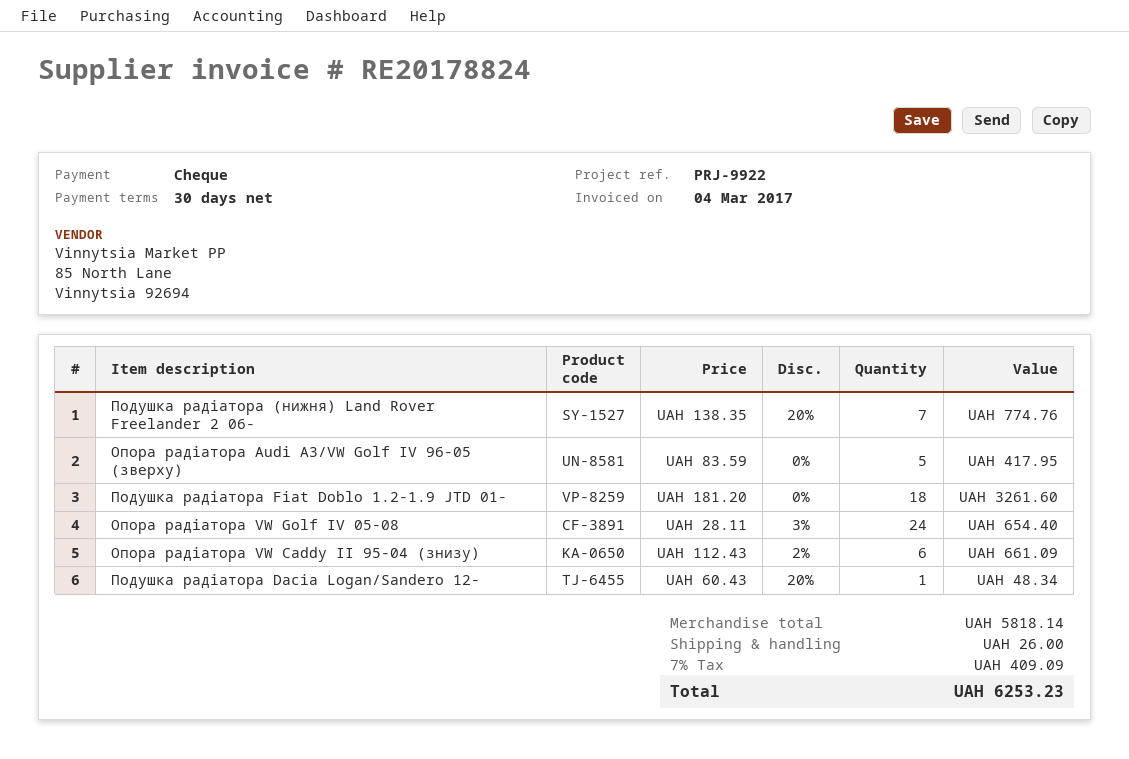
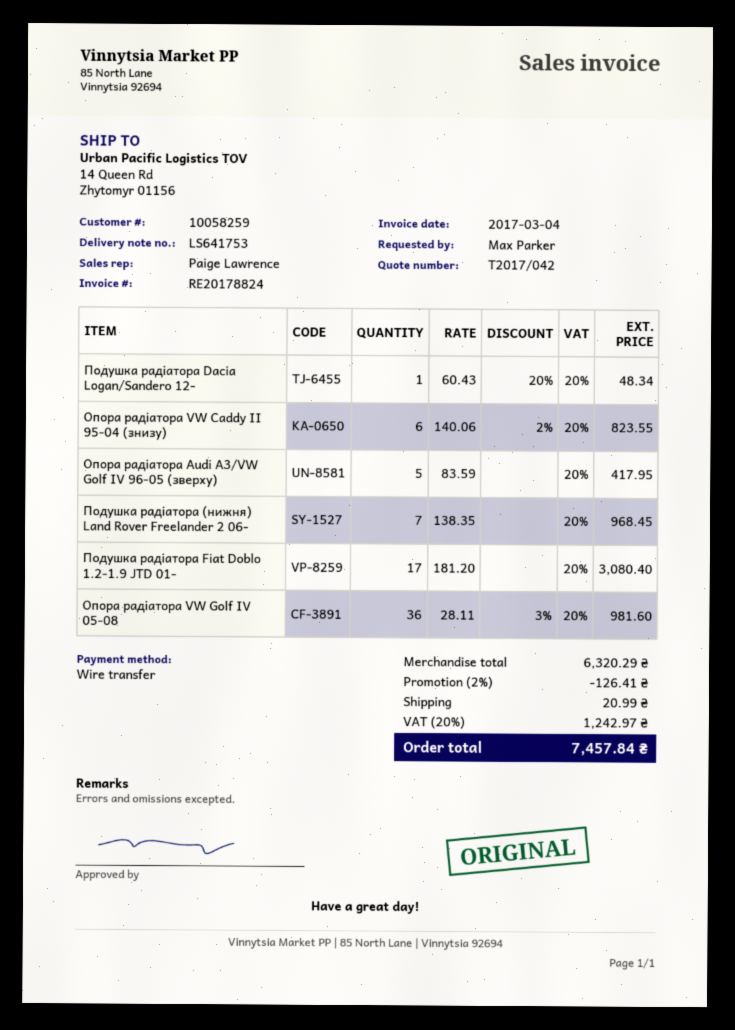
payment method: cheque -> bank transfer
Подушка радіатора (нижня) Land Rover Freelander 2 06-: 7 x 138.35 - 20% = 774.76 -> 7 x 138.35 = 968.45
Подушка радіатора Fiat Doblo 1.2-1.9 JTD 01-: 18 x 181.20 = 3261.60 -> 17 x 181.20 = 3080.40
Опора радіатора VW Golf IV 05-08: 24 x 28.11 - 3% = 654.40 -> 36 x 28.11 - 3% = 981.60
Опора радіатора VW Caddy II 95-04 (знизу): 6 x 112.43 - 2% = 661.09 -> 6 x 140.06 - 2% = 823.55
subtotal: 5818.14 -> 6320.29
discount: none -> 2% = 126.41
shipping: 26.00 -> 20.99
tax: 7% = 409.09 -> 20% = 1242.97
total: 6253.23 -> 7457.84

